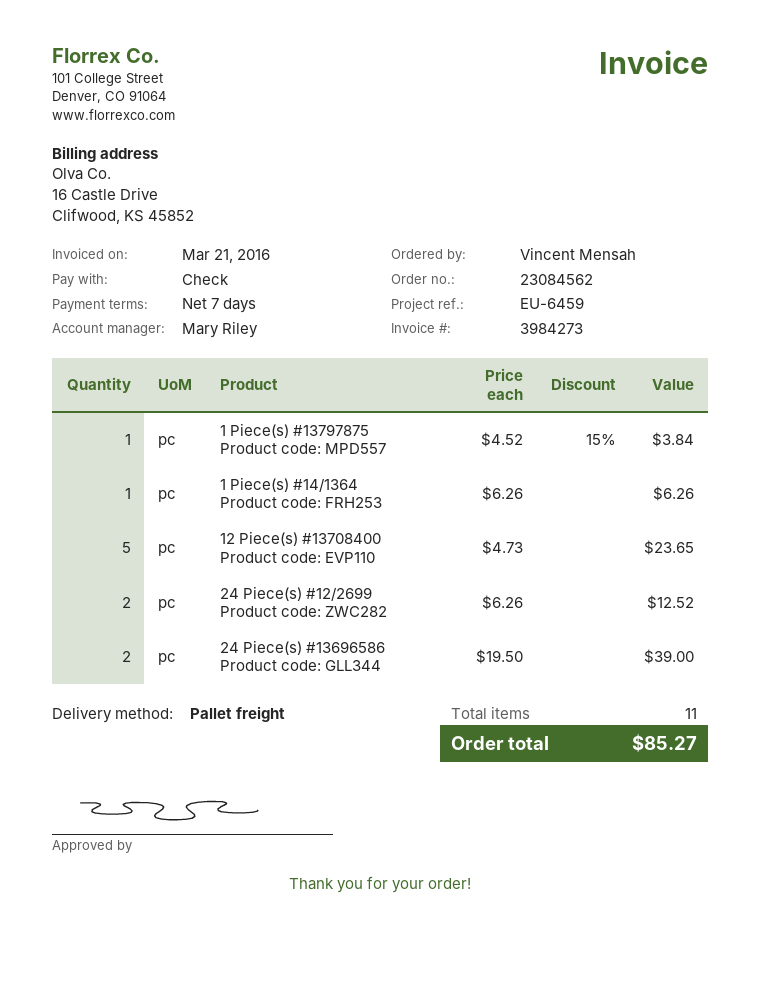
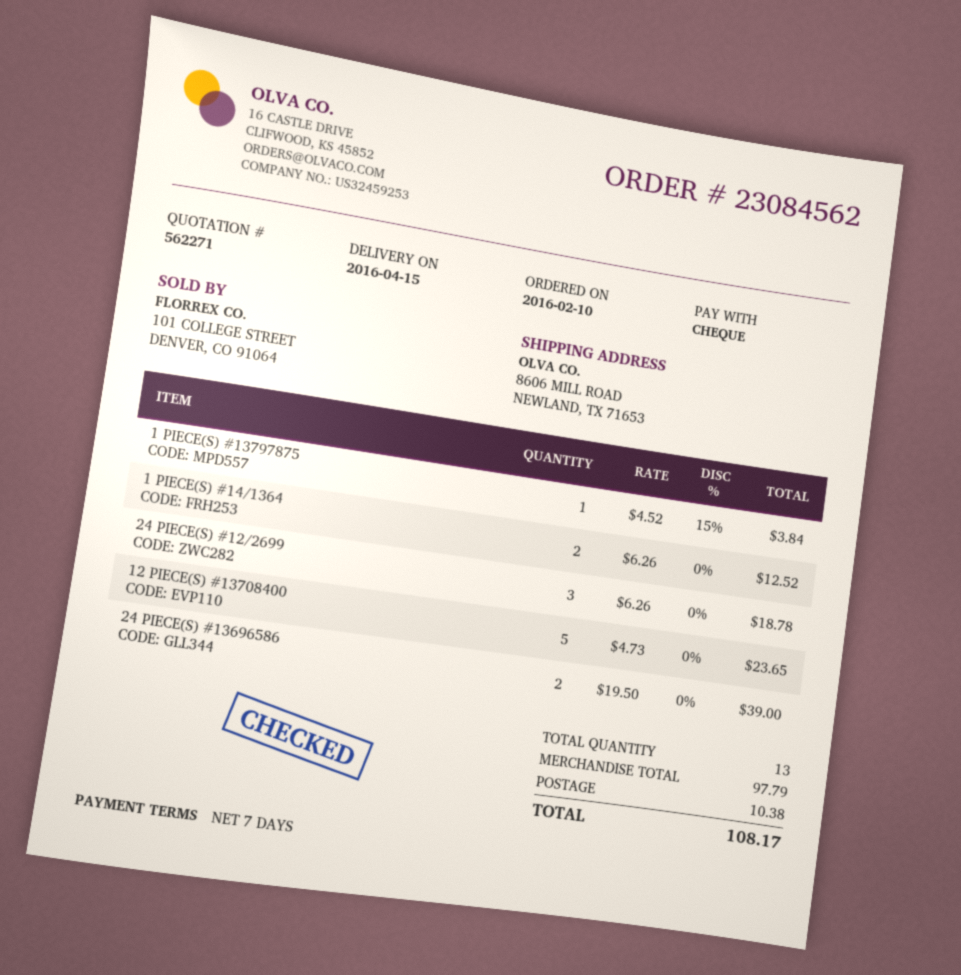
1 Piece(s) #14/1364: 1 x 6.26 = 6.26 -> 2 x 6.26 = 12.52
24 Piece(s) #12/2699: 2 x 6.26 = 12.52 -> 3 x 6.26 = 18.78
total quantity: 11 -> 13
shipping: none -> 10.38
total: 85.27 -> 108.17

